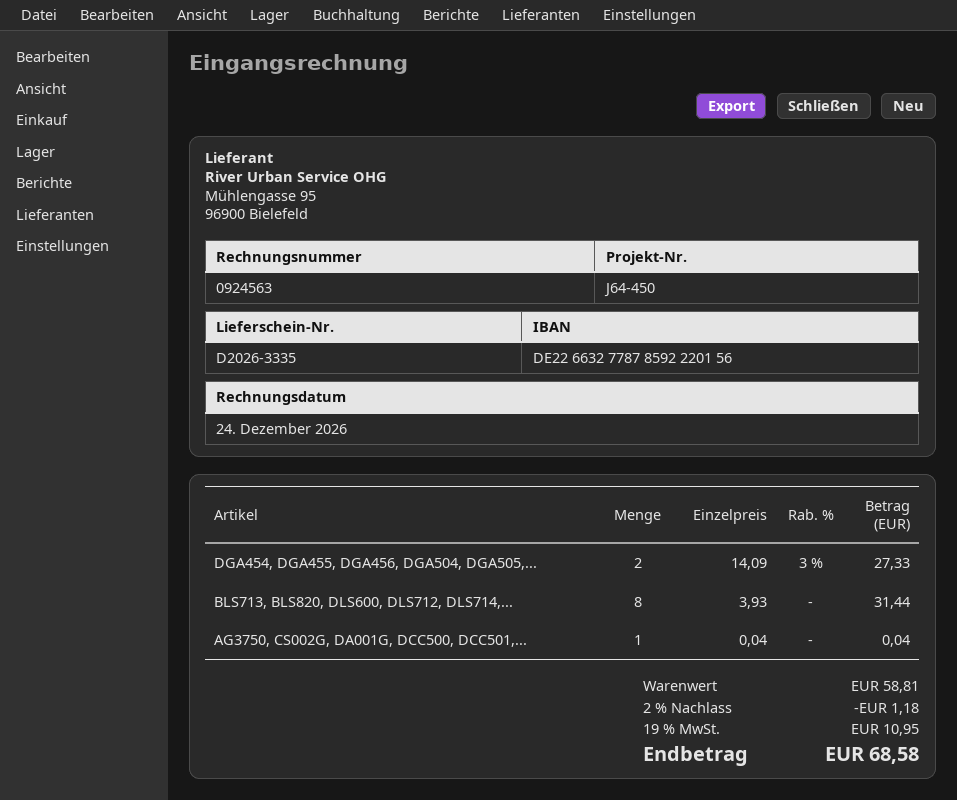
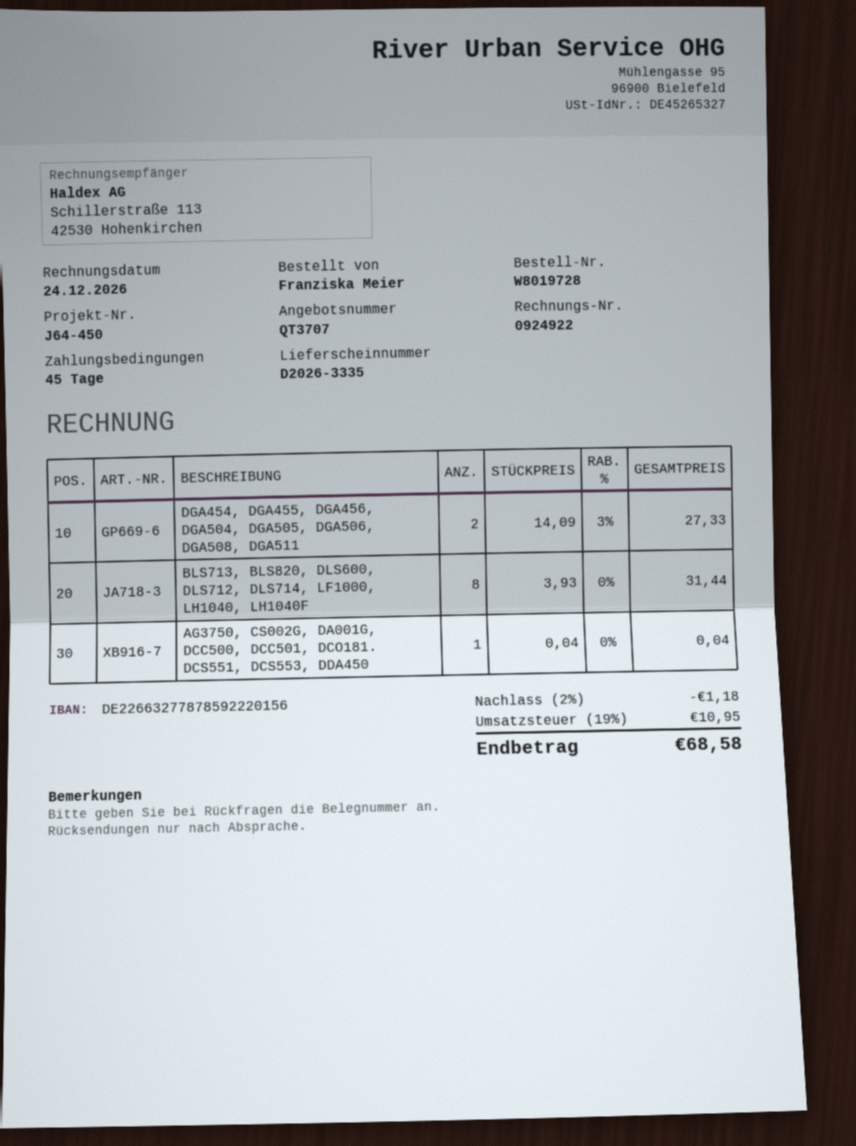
invoice number: 0924563 -> 0924922

